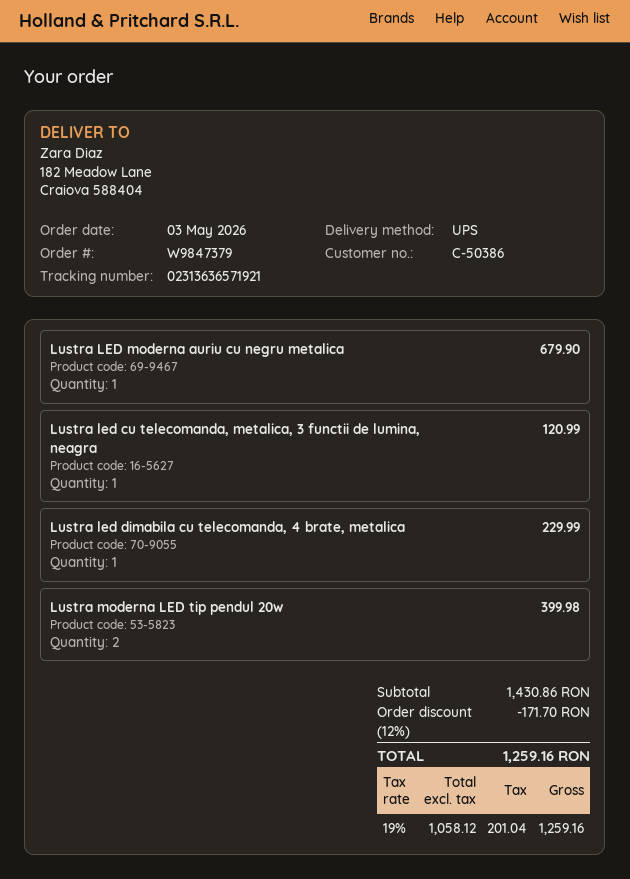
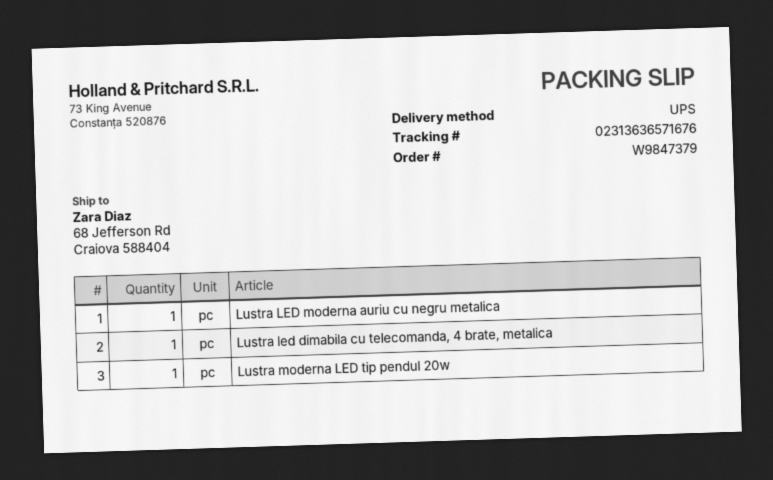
tracking number: 02313636571921 -> 02313636571676
ship to: 182 Meadow Lane, Craiova 588404 -> 68 Jefferson Rd, Craiova 588404
Lustra led cu telecomanda, metalica, 3 functii de lumina, neagra: 1 -> none
Lustra moderna LED tip pendul 20w: 2 -> 1

